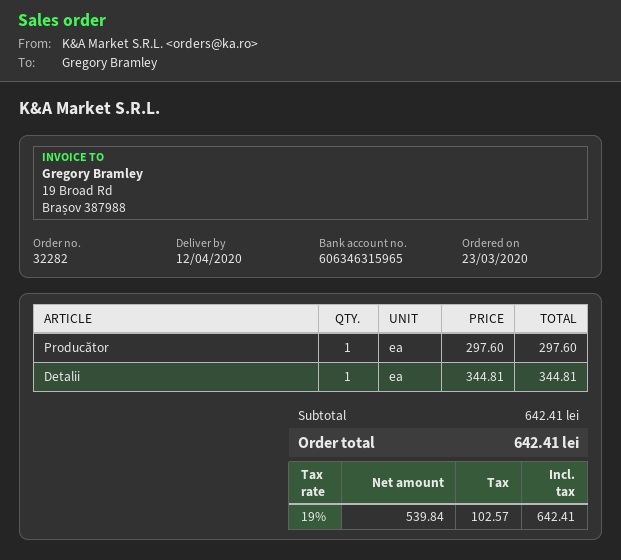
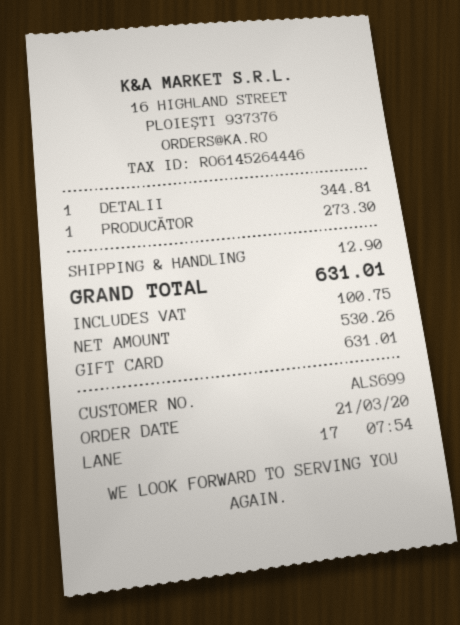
order date: 2020-03-23 -> 2020-03-21
Producător: 1 x 297.60 = 297.60 -> 1 x 273.30 = 273.30
shipping: none -> 12.90
net: 539.84 -> 530.26
tax: 102.57 -> 100.75
total: 642.41 -> 631.01

